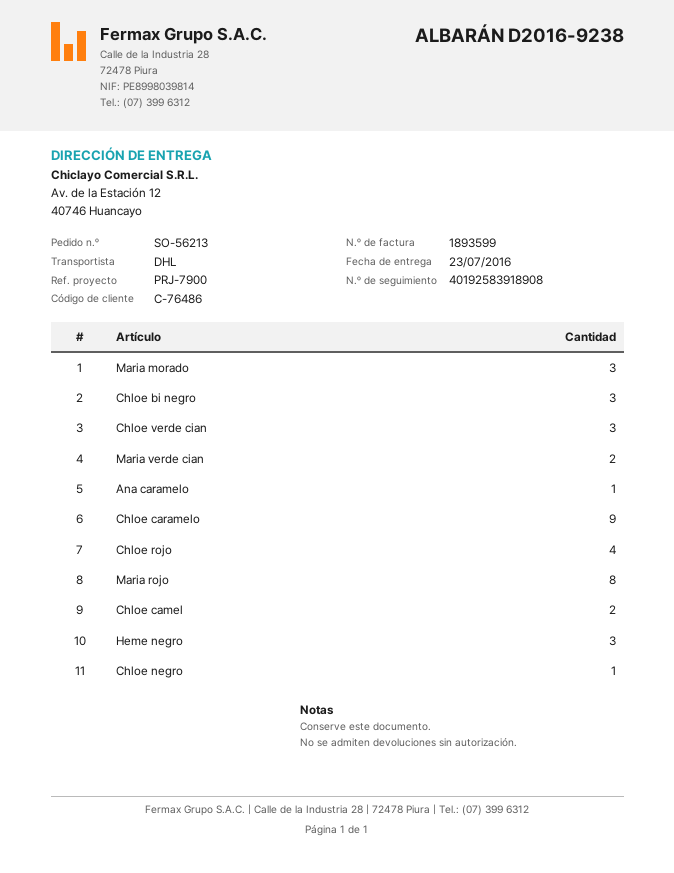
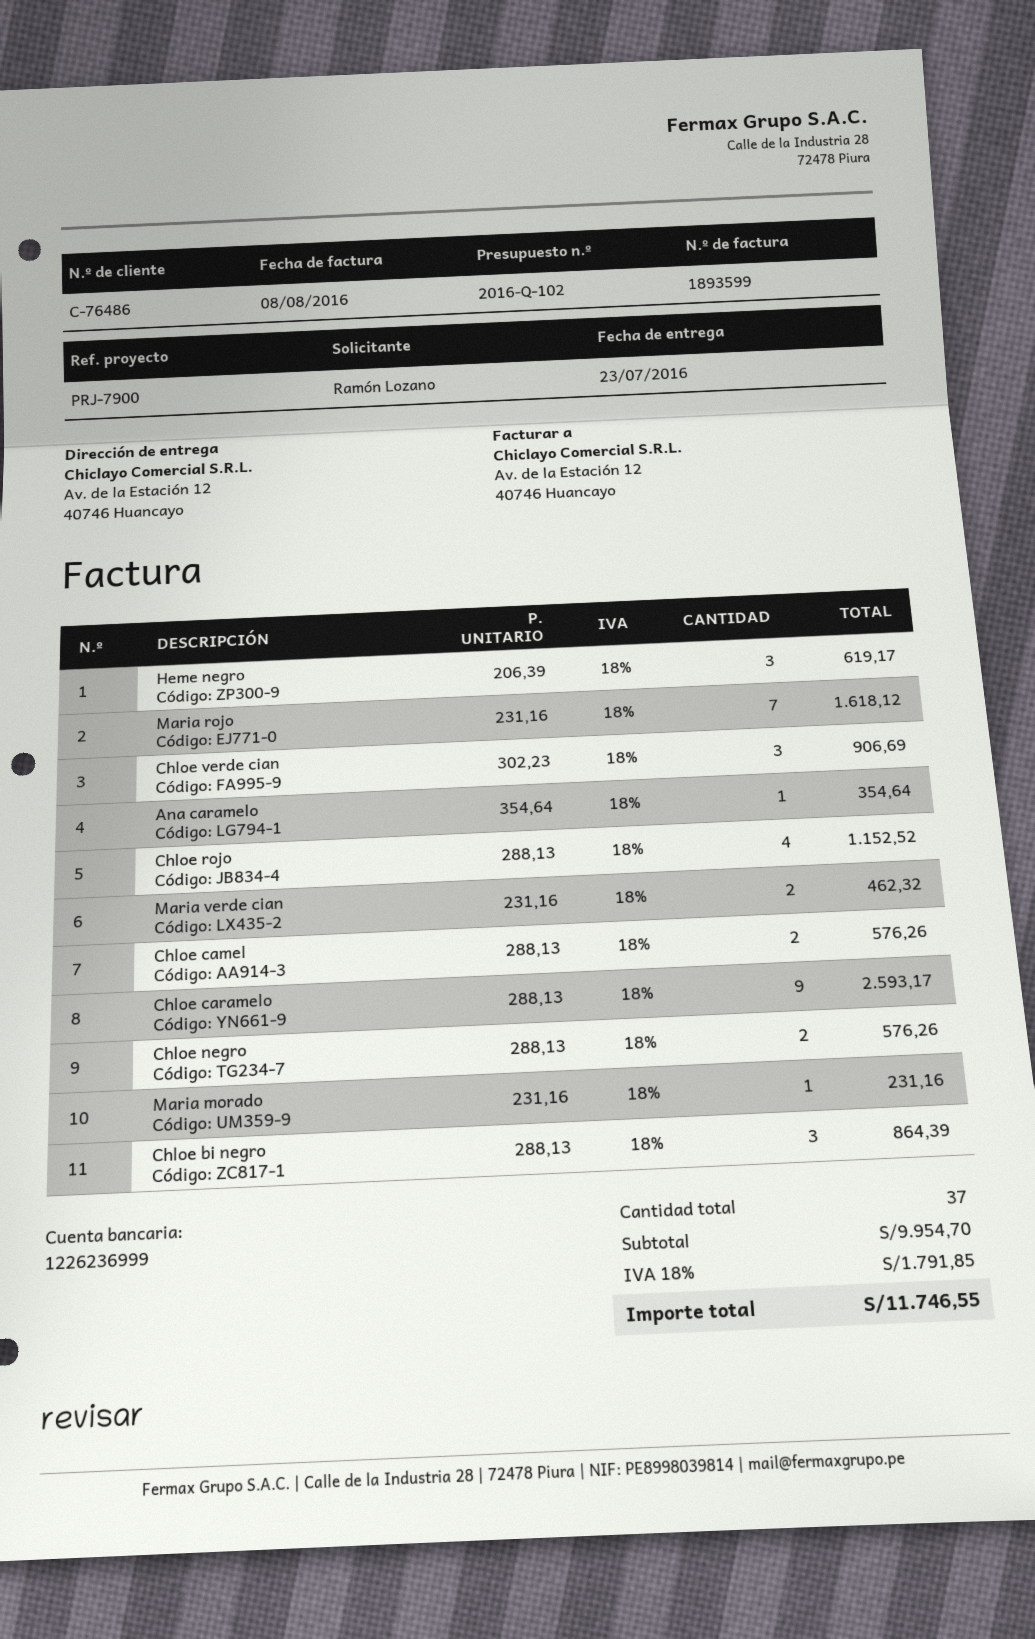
Maria morado: 3 -> 1
Maria rojo: 8 -> 7
Chloe negro: 1 -> 2

